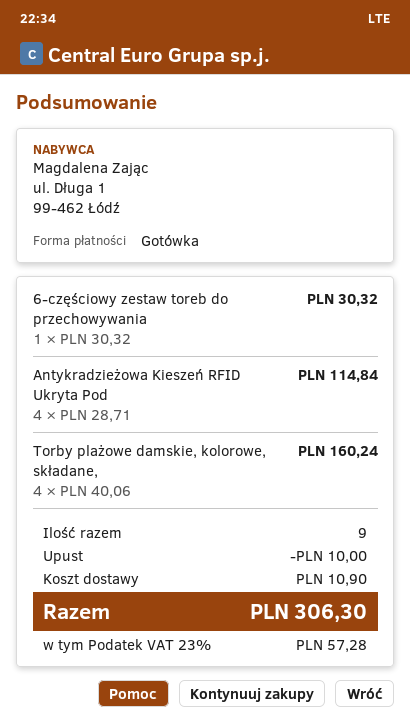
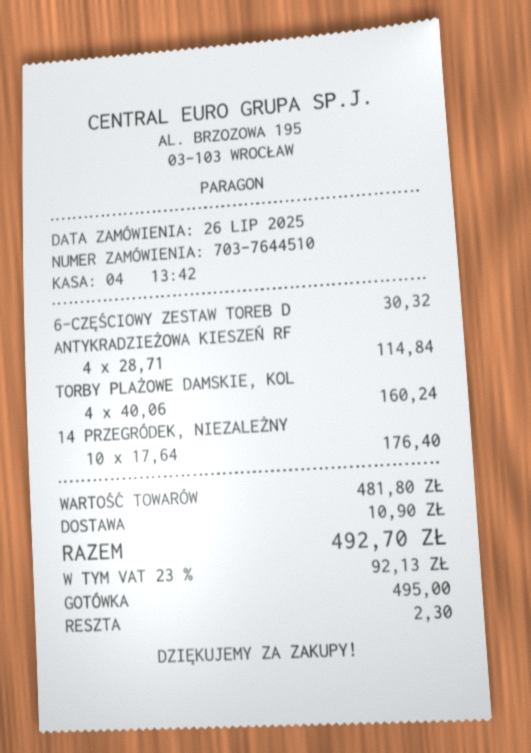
14 PRZEGRÓDEK, NIEZALEŻNY: none -> 10 x 17.64 = 176.40
discount: 10.00 -> none
tax: 23% = 57.28 -> 23% = 92.13
total: 306.30 -> 492.70

